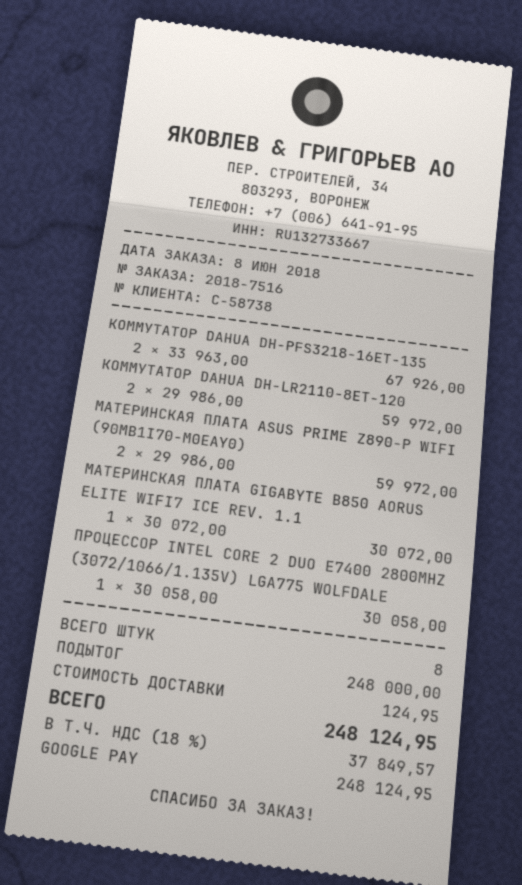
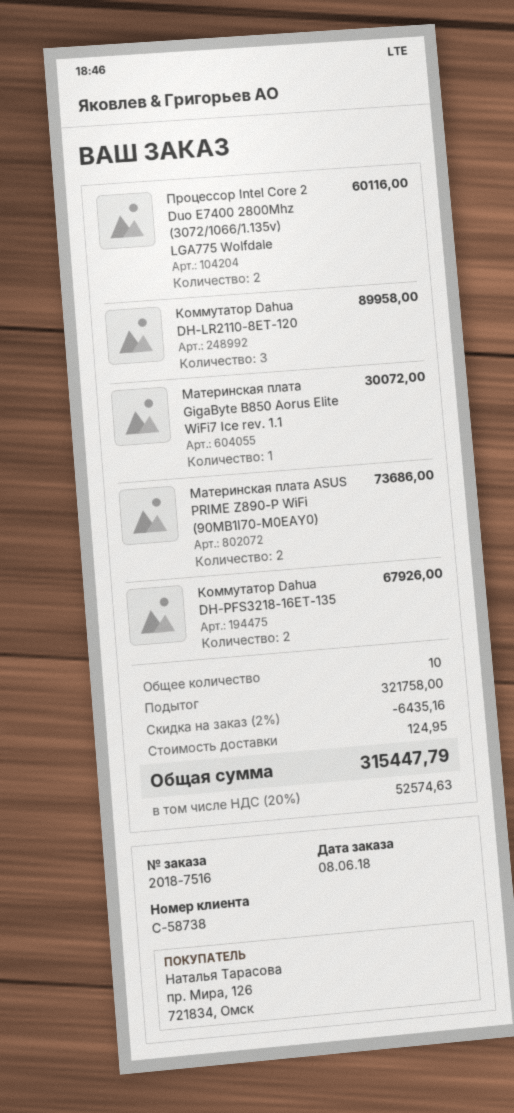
КОММУТАТОР DAHUA DH-LR2110-8ET-120: 2 for 59972.00 -> 3 for 89958.00
МАТЕРИНСКАЯ ПЛАТА ASUS PRIME Z890-P WIFI (90MB1I70-M0EAY0): 2 for 59972.00 -> 2 for 73686.00
ПРОЦЕССОР INTEL CORE 2 DUO E7400 2800MHZ (3072/1066/1.135V) LGA775 WOLFDALE: 1 for 30058.00 -> 2 for 60116.00
total quantity: 8 -> 10
subtotal: 248000.00 -> 321758.00
discount: none -> 2% = 6435.16
tax: 18% = 37849.57 -> 20% = 52574.63
total: 248124.95 -> 315447.79

